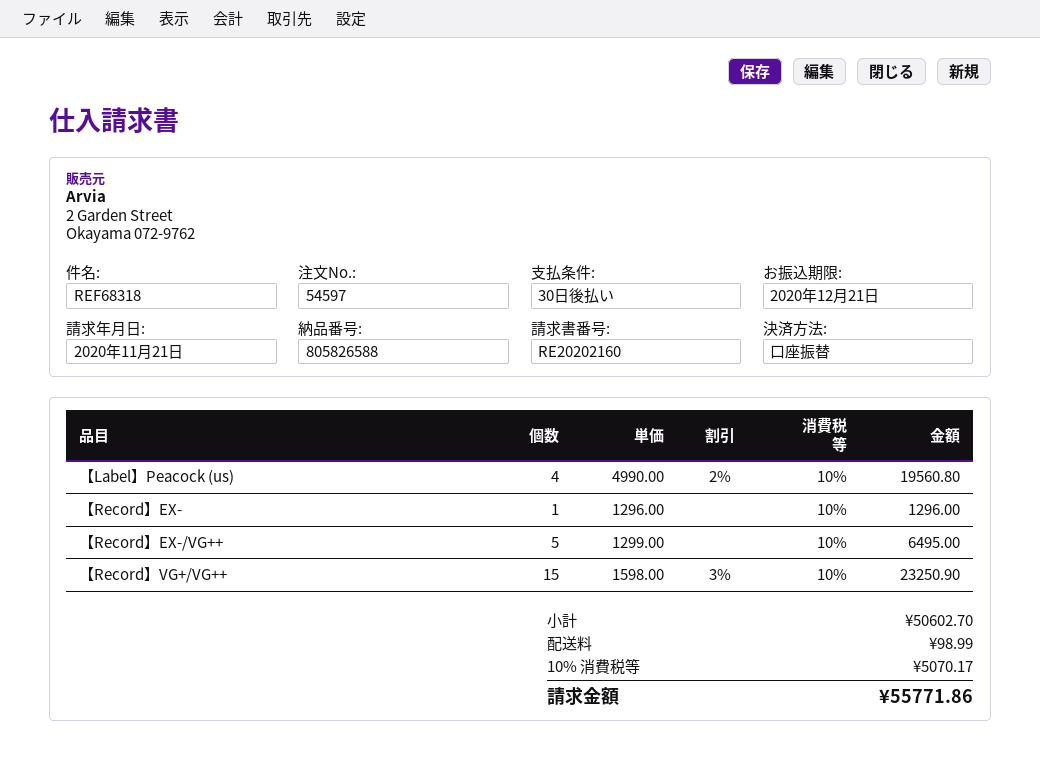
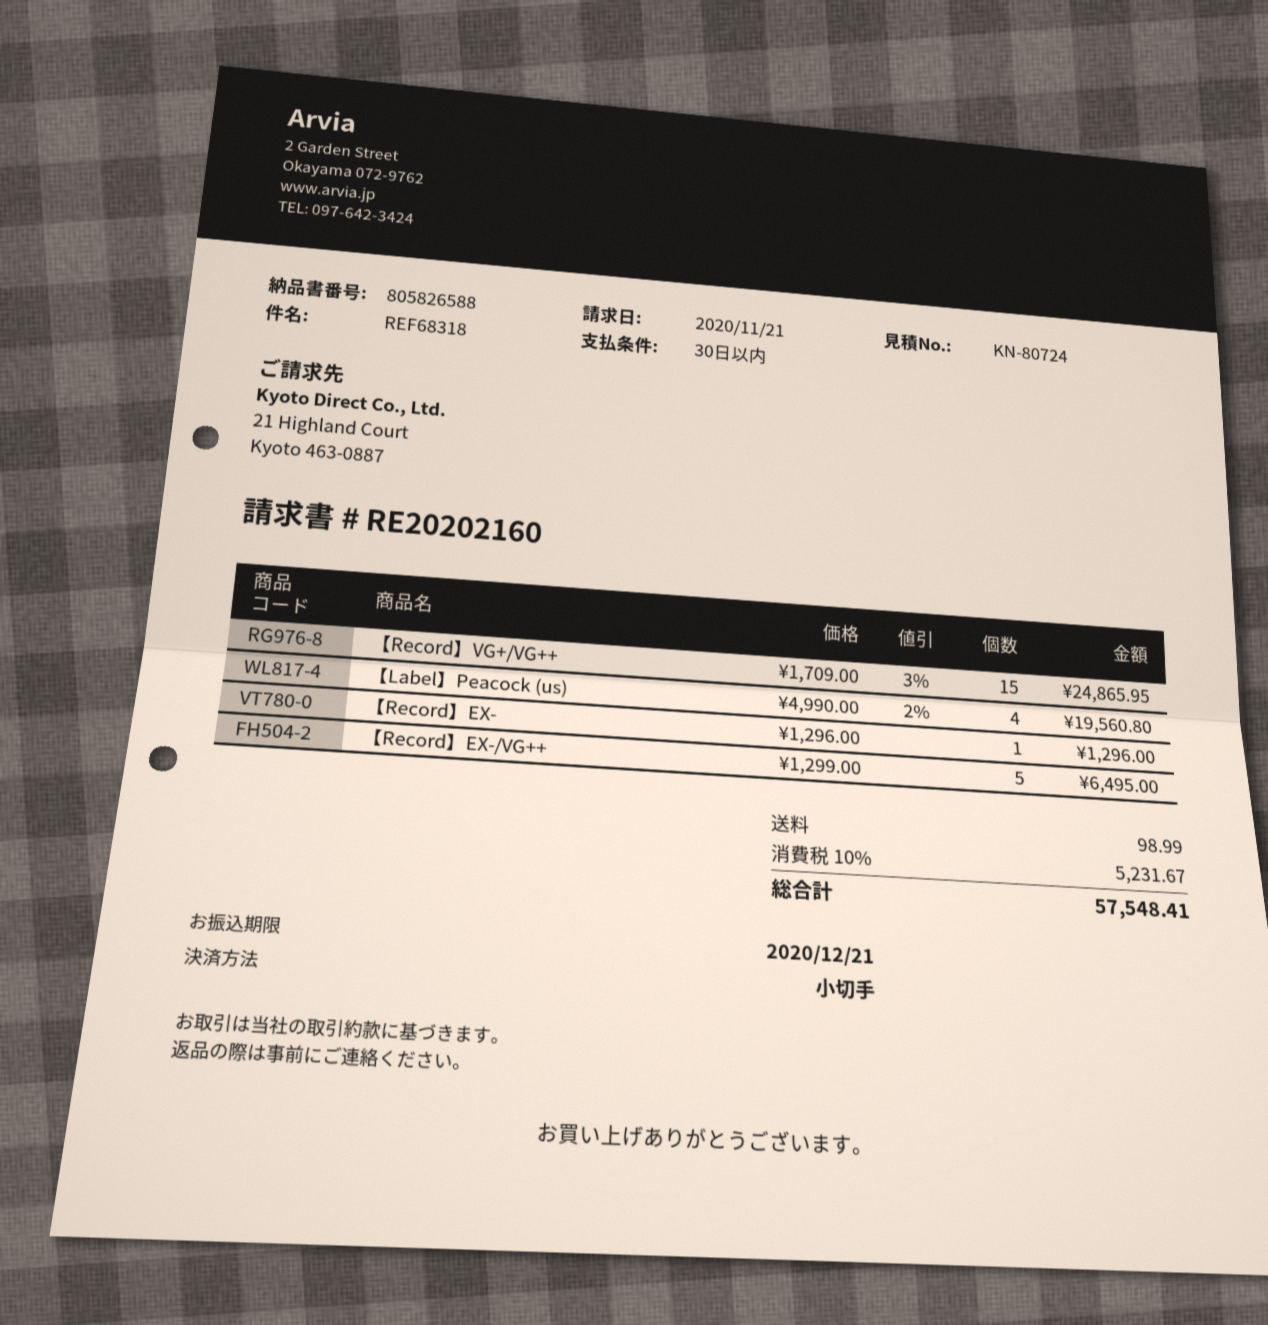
payment method: direct debit -> cheque
【Record】VG+/VG++: 15 x 1598.00 - 3% = 23250.90 -> 15 x 1709.00 - 3% = 24865.95
tax: 10% = 5070.17 -> 10% = 5231.67
total: 55771.86 -> 57548.41

